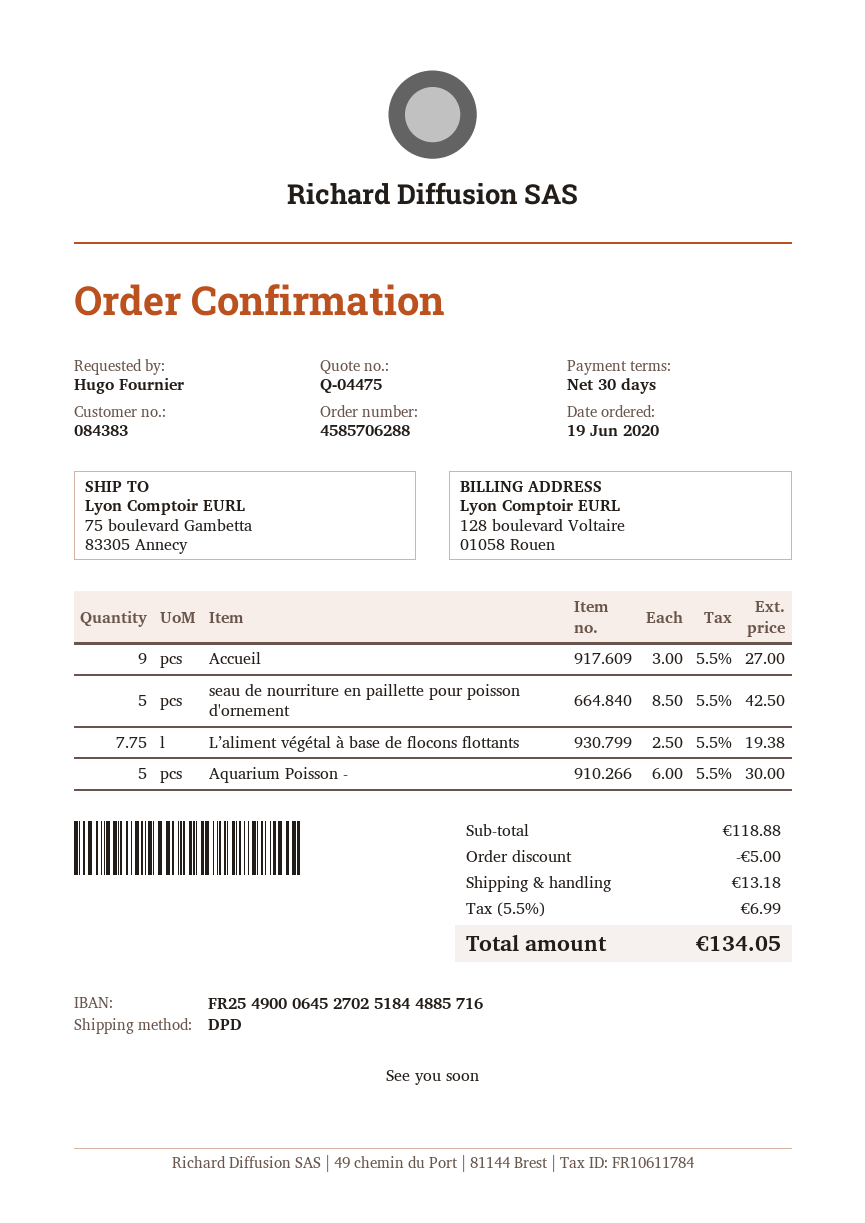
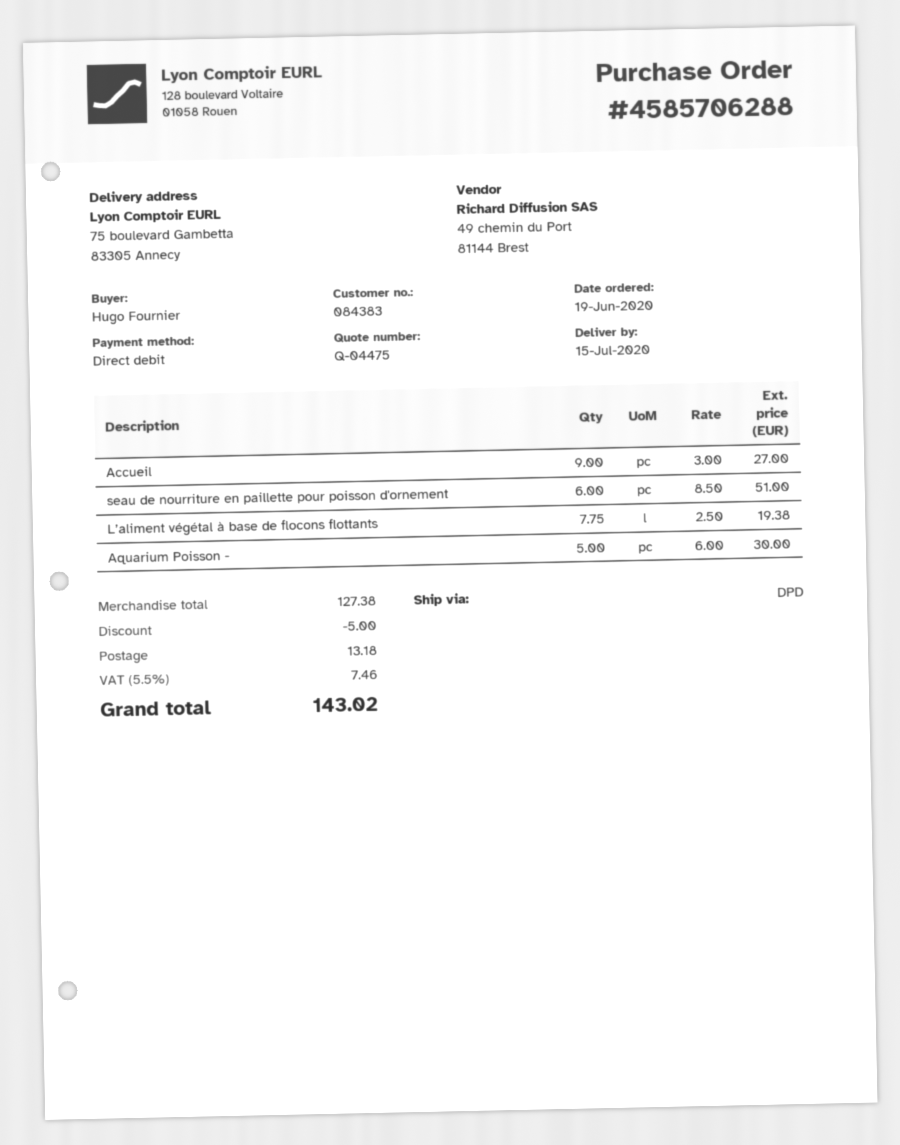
seau de nourriture en paillette pour poisson d'ornement: 5 x 8.50 = 42.50 -> 6 x 8.50 = 51.00
subtotal: 118.88 -> 127.38
tax: 5.5% = 6.99 -> 5.5% = 7.46
total: 134.05 -> 143.02

